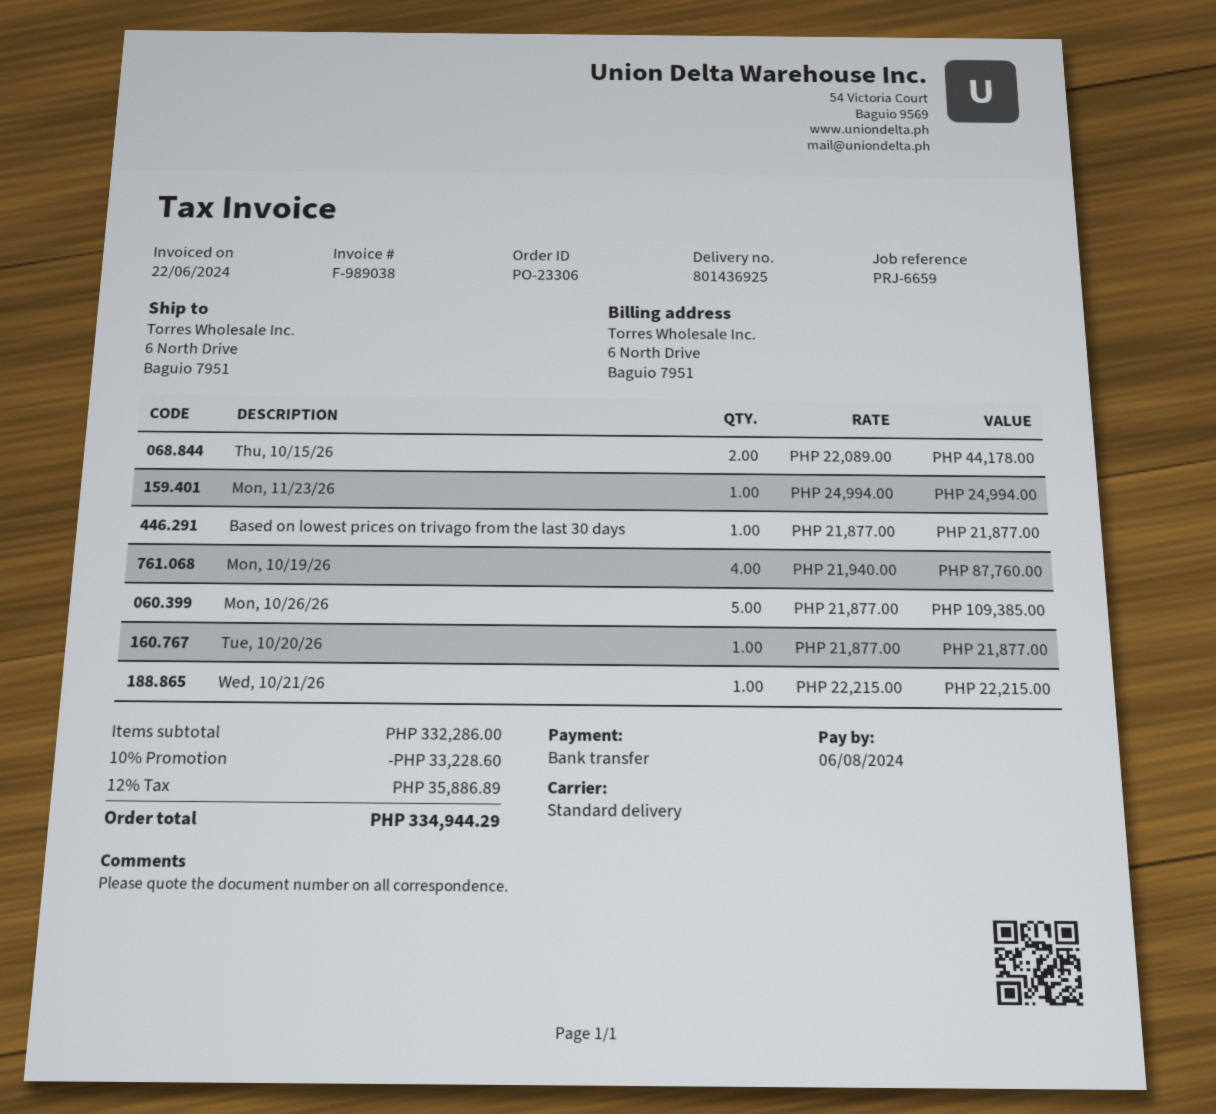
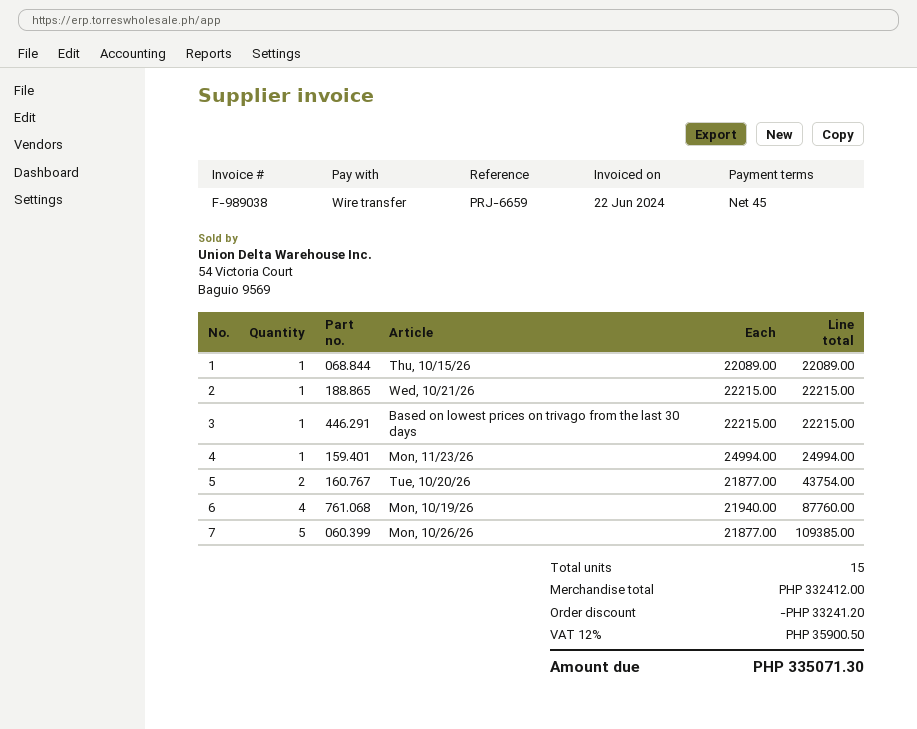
Thu, 10/15/26: 2 x 22089.00 = 44178.00 -> 1 x 22089.00 = 22089.00
Based on lowest prices on trivago from the last 30 days: 1 x 21877.00 = 21877.00 -> 1 x 22215.00 = 22215.00
Tue, 10/20/26: 1 x 21877.00 = 21877.00 -> 2 x 21877.00 = 43754.00
subtotal: 332286.00 -> 332412.00
discount: 33228.60 -> 33241.20
tax: 12% = 35886.89 -> 12% = 35900.50
total: 334944.29 -> 335071.30

